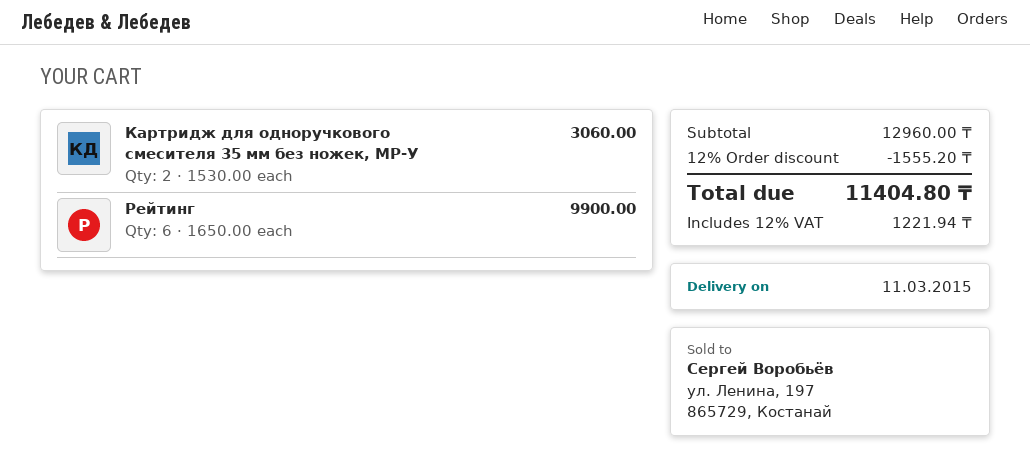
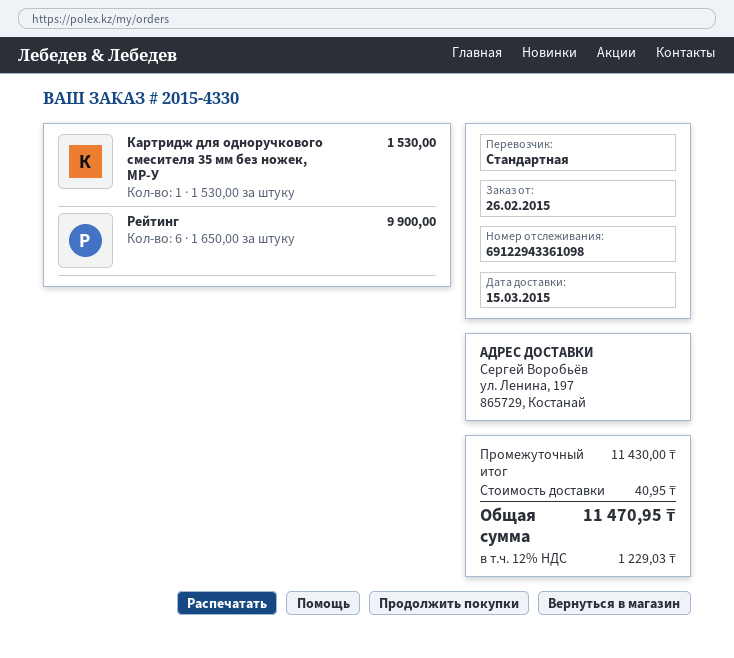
delivery date: 2015-03-11 -> 2015-03-15
Картридж для одноручкового смесителя 35 мм без ножек, MP-У: 2 x 1530.00 = 3060.00 -> 1 x 1530.00 = 1530.00
subtotal: 12960.00 -> 11430.00
discount: 12% = 1555.20 -> none
shipping: none -> 40.95
tax: 12% = 1221.94 -> 12% = 1229.03
total: 11404.80 -> 11470.95

